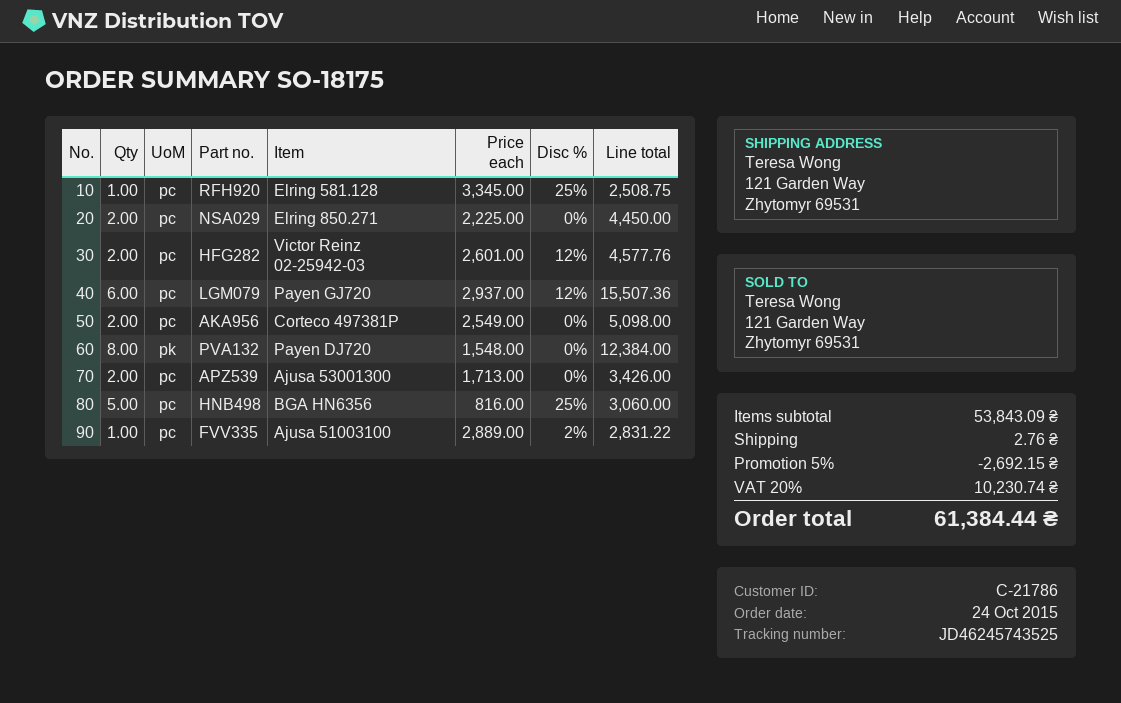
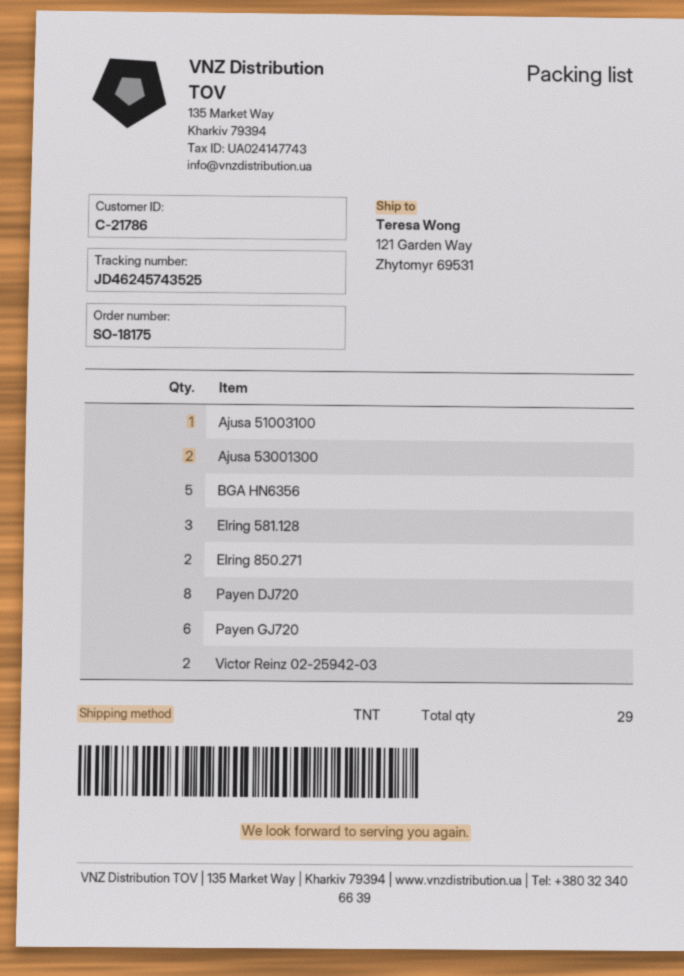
Elring 581.128: 1 -> 3
Corteco 497381P: 2 -> none

